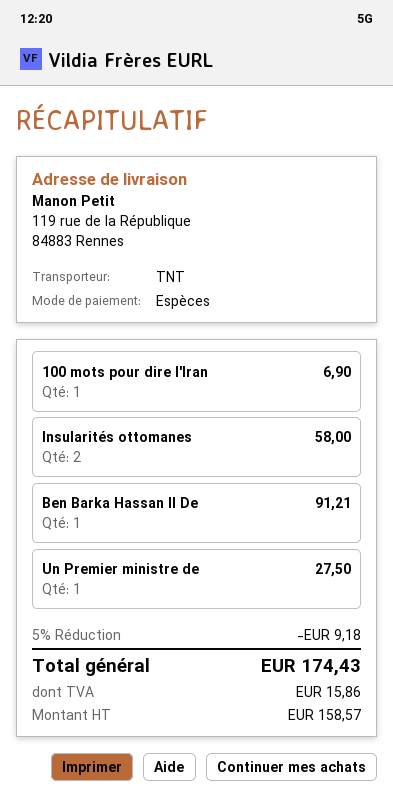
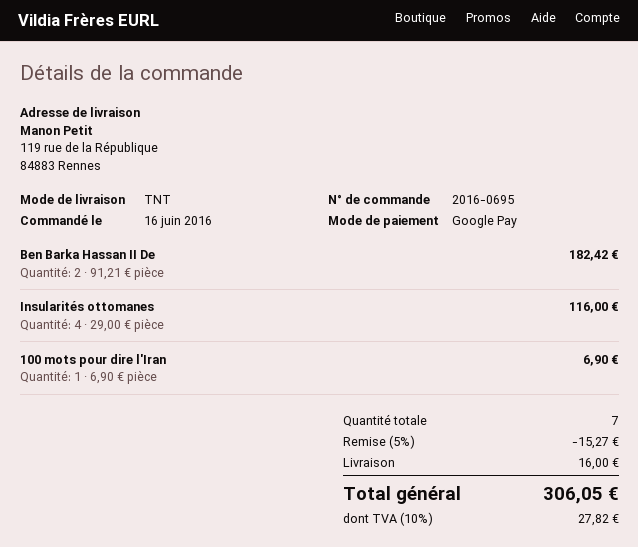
payment method: cash -> Google Pay
Insularités ottomanes: 2 for 58.00 -> 4 for 116.00
Ben Barka Hassan II De: 1 for 91.21 -> 2 for 182.42
Un Premier ministre de: 1 for 27.50 -> none
discount: 5% = 9.18 -> 5% = 15.27
shipping: none -> 16.00
tax: 15.86 -> 27.82
total: 174.43 -> 306.05

